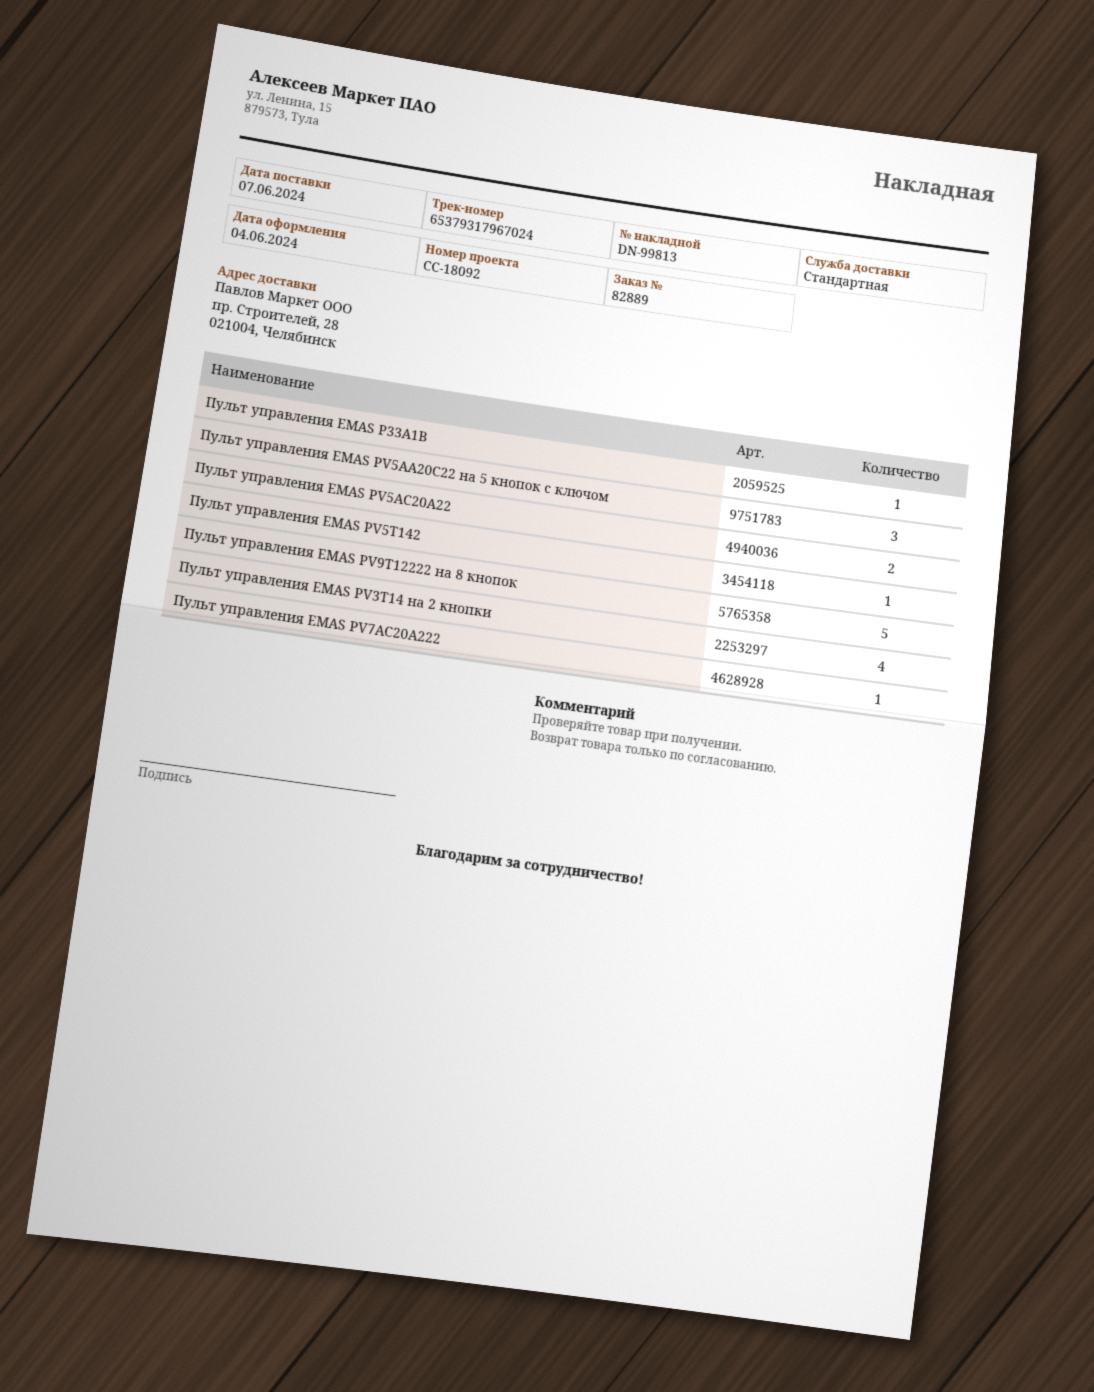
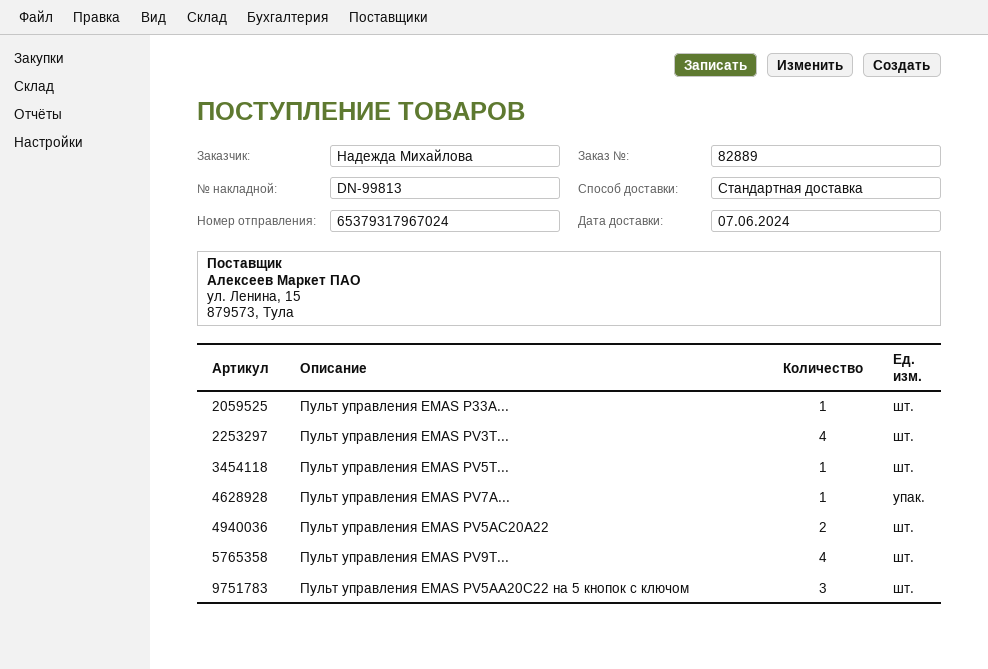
Пульт управления EMAS PV9T12222 на 8 кнопок: 5 -> 4

